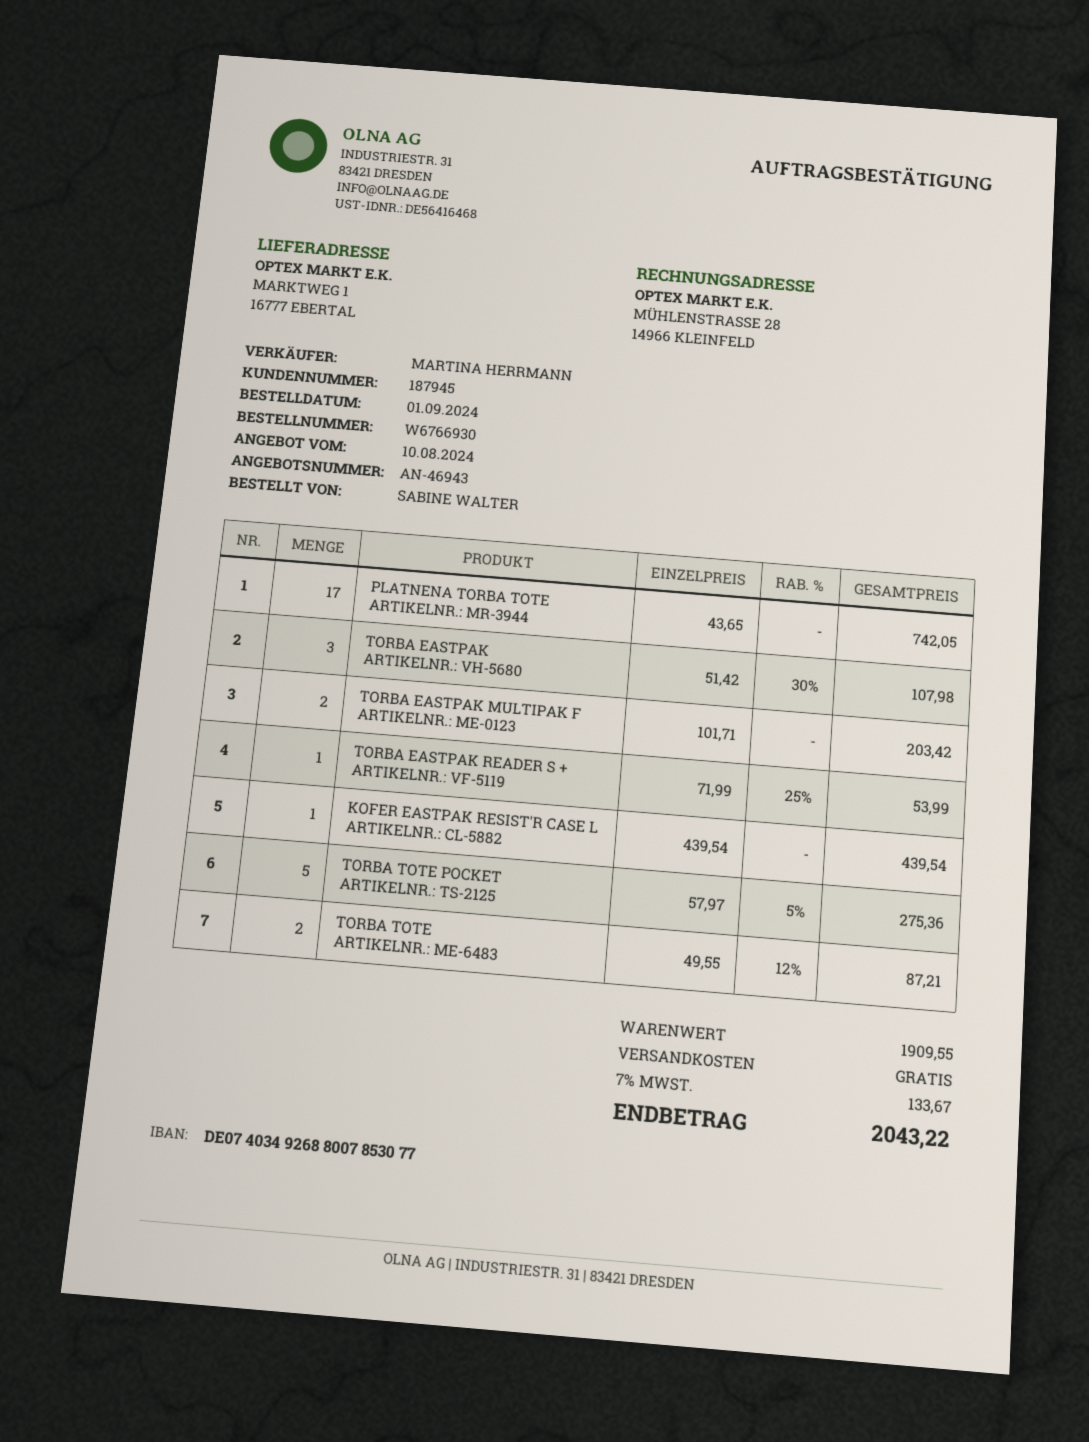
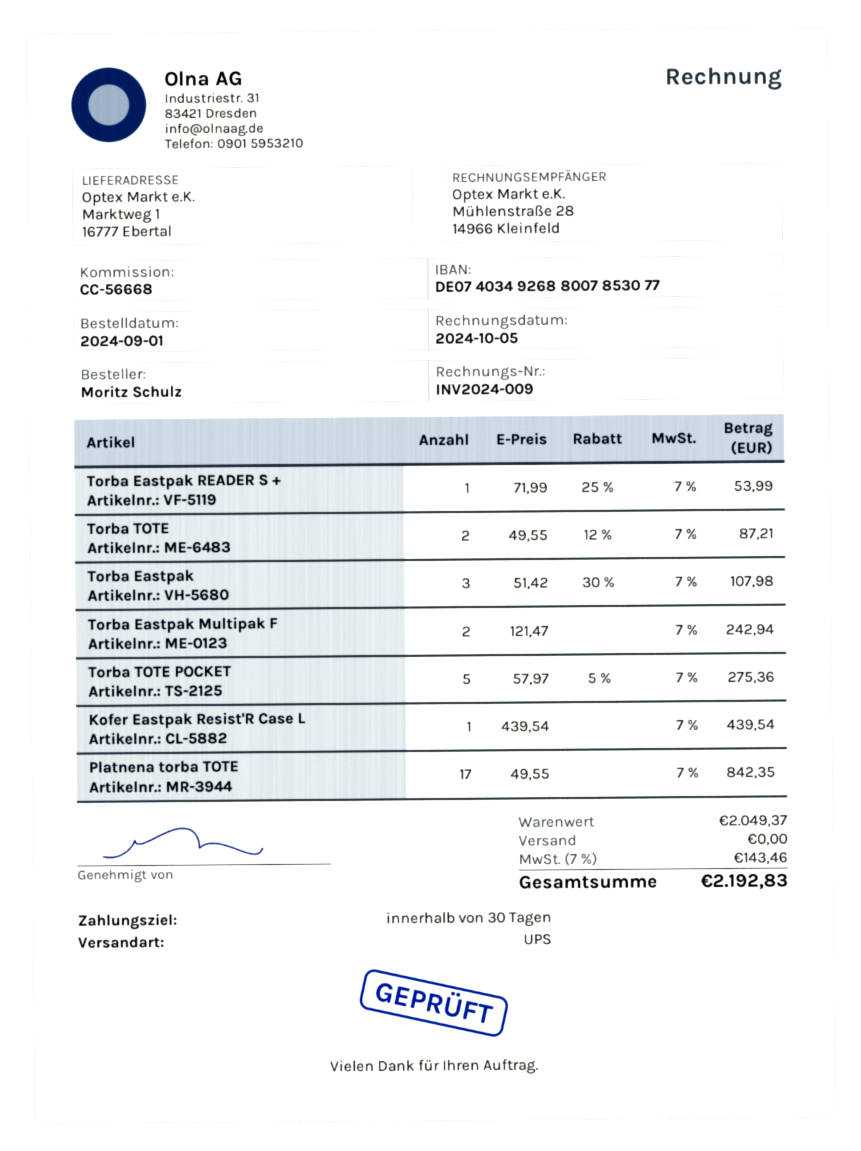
ordered by: SABINE WALTER -> Moritz Schulz
PLATNENA TORBA TOTE: 17 x 43.65 = 742.05 -> 17 x 49.55 = 842.35
TORBA EASTPAK MULTIPAK F: 2 x 101.71 = 203.42 -> 2 x 121.47 = 242.94
subtotal: 1909.55 -> 2049.37
tax: 7% = 133.67 -> 7% = 143.46
total: 2043.22 -> 2192.83

